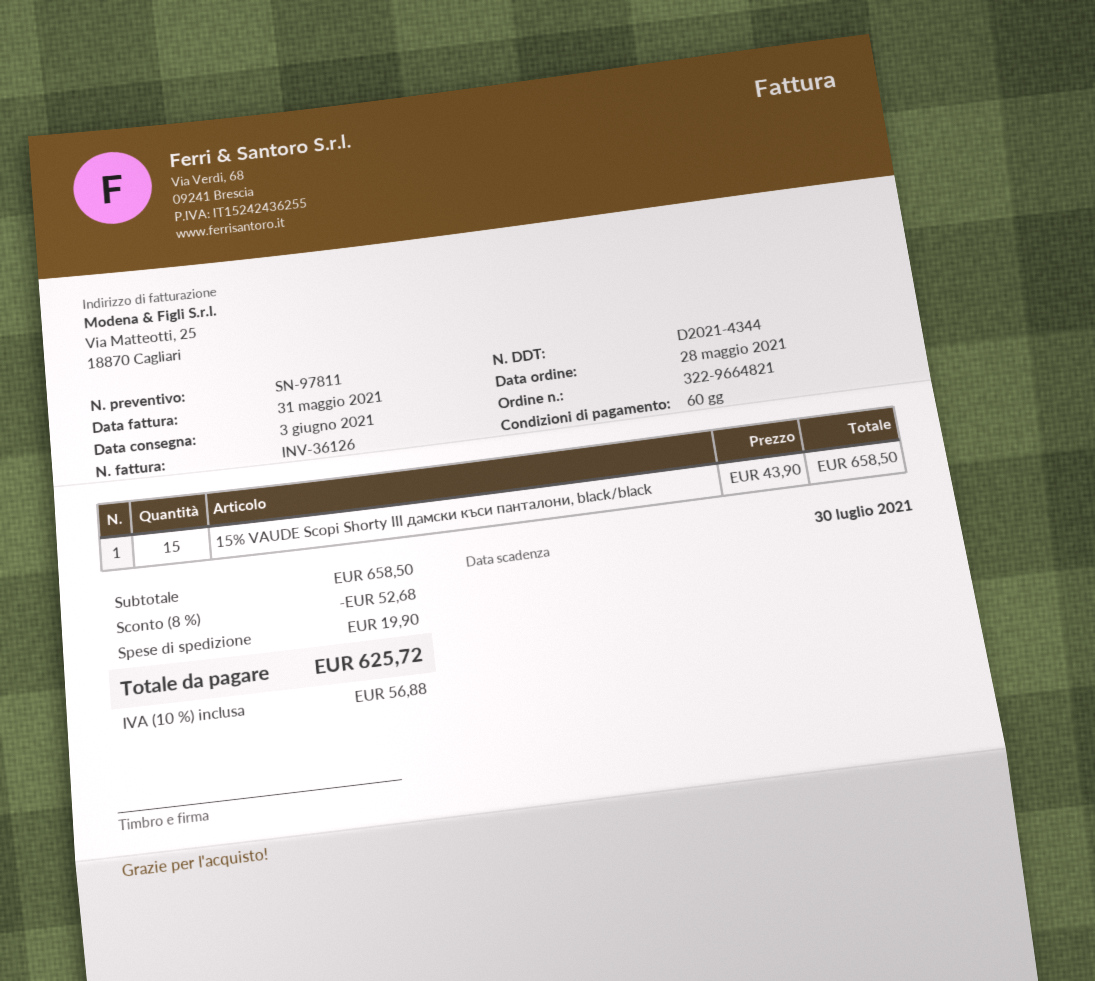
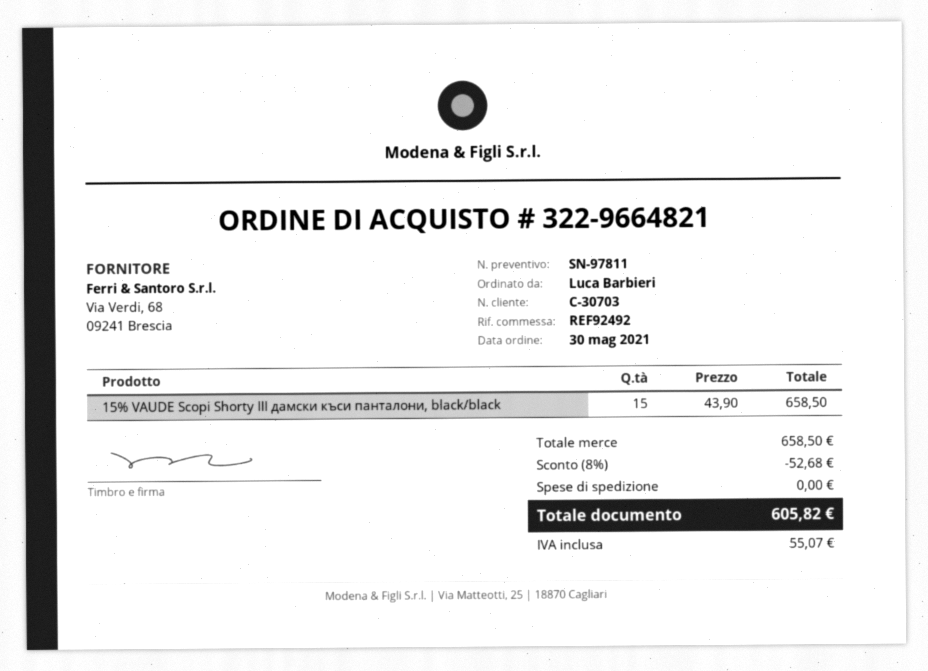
order date: 2021-05-28 -> 2021-05-30
shipping: 19.90 -> 0.00
tax: 56.88 -> 55.07
total: 625.72 -> 605.82

